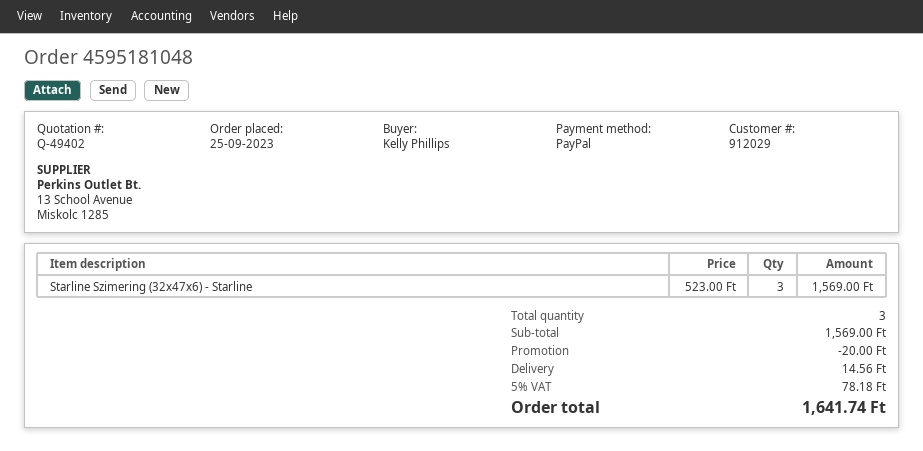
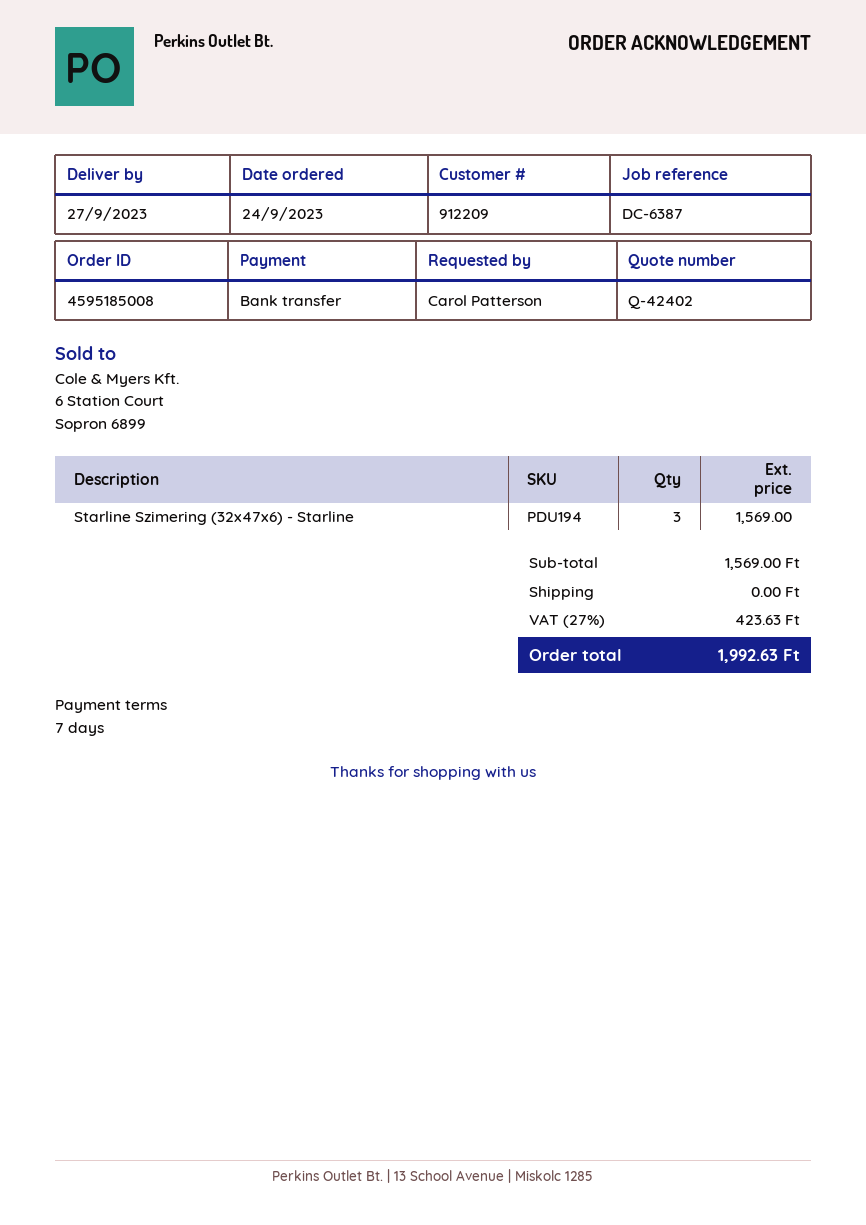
quote number: Q-49402 -> Q-42402
order number: 4595181048 -> 4595185008
order date: 2023-09-25 -> 2023-09-24
customer number: 912029 -> 912209
ordered by: Kelly Phillips -> Carol Patterson
payment method: PayPal -> bank transfer
discount: 20.00 -> none
shipping: 14.56 -> 0.00
tax: 5% = 78.18 -> 27% = 423.63
total: 1641.74 -> 1992.63

